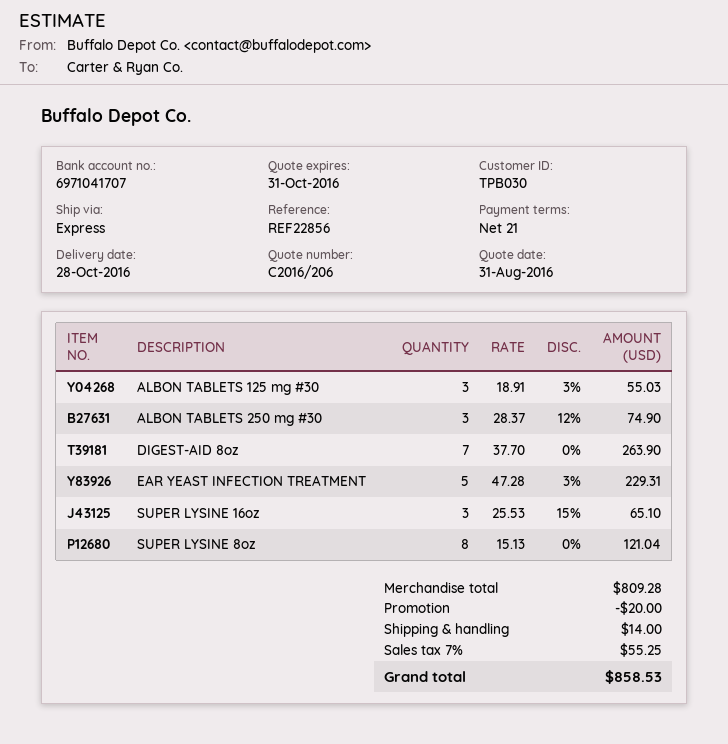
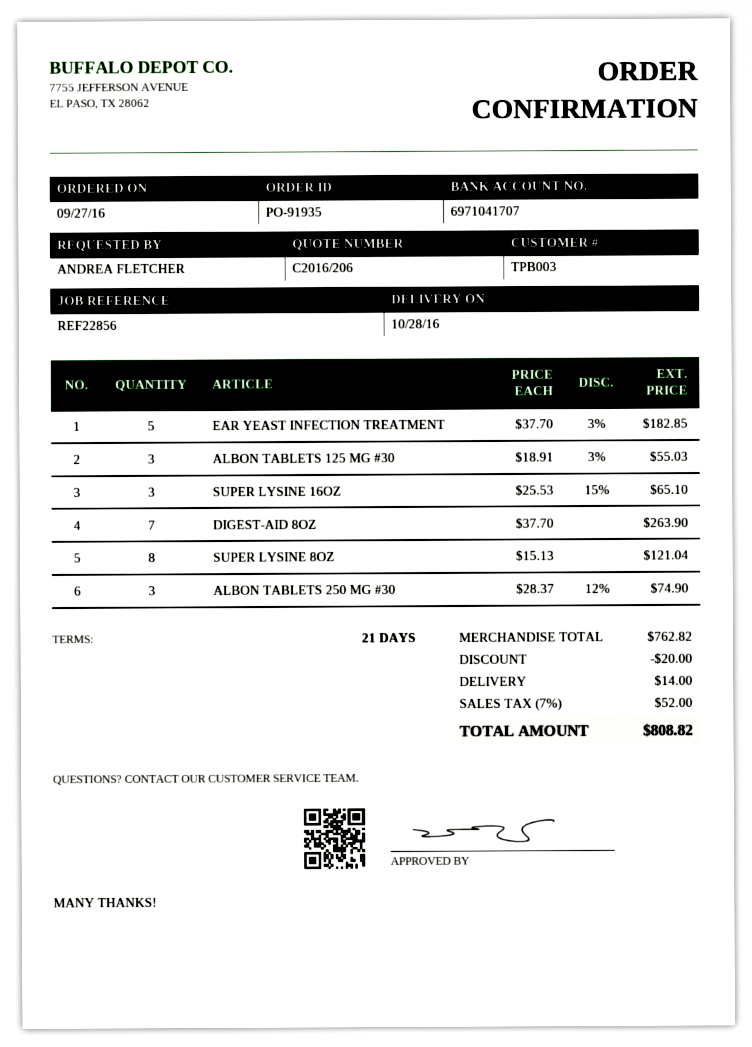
customer number: TPB030 -> TPB003
EAR YEAST INFECTION TREATMENT: 5 x 47.28 - 3% = 229.31 -> 5 x 37.70 - 3% = 182.85
subtotal: 809.28 -> 762.82
tax: 7% = 55.25 -> 7% = 52.00
total: 858.53 -> 808.82

